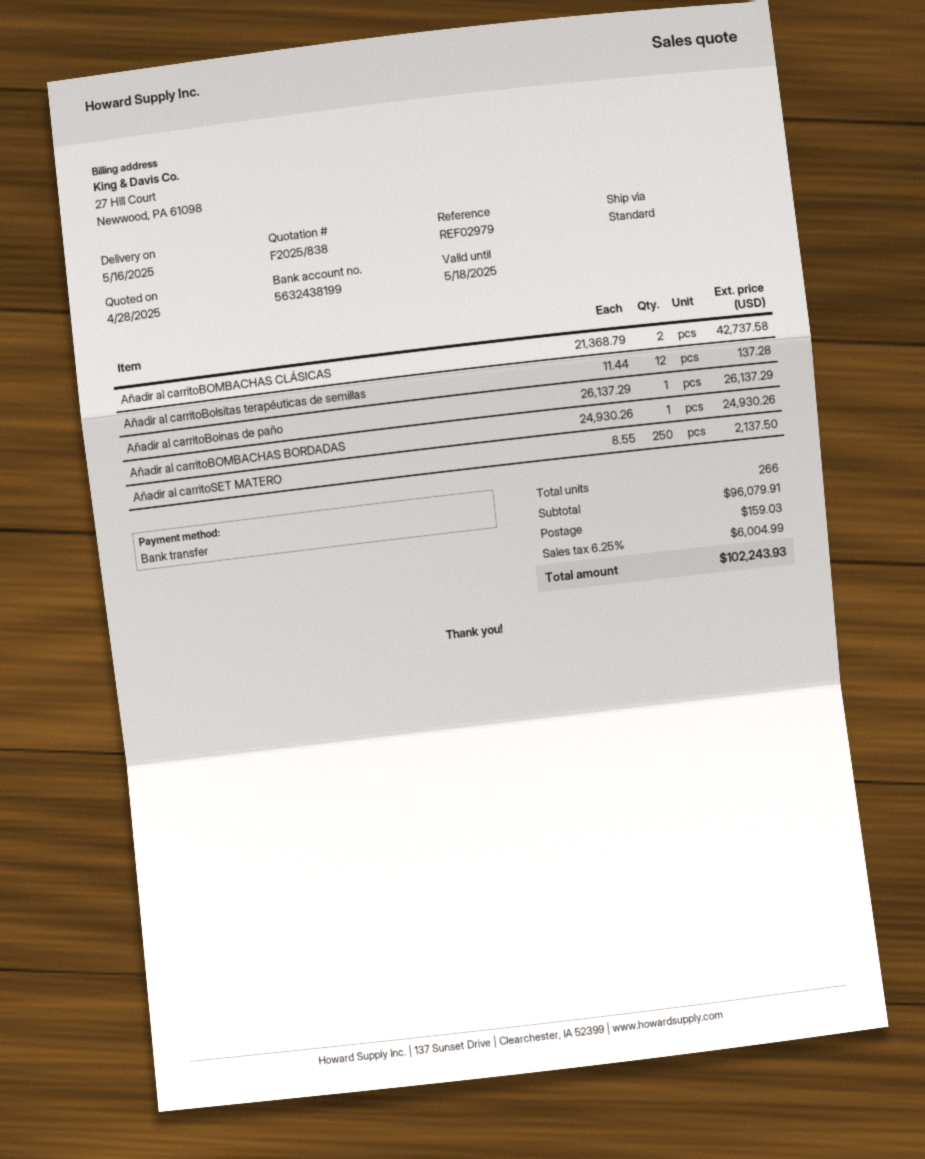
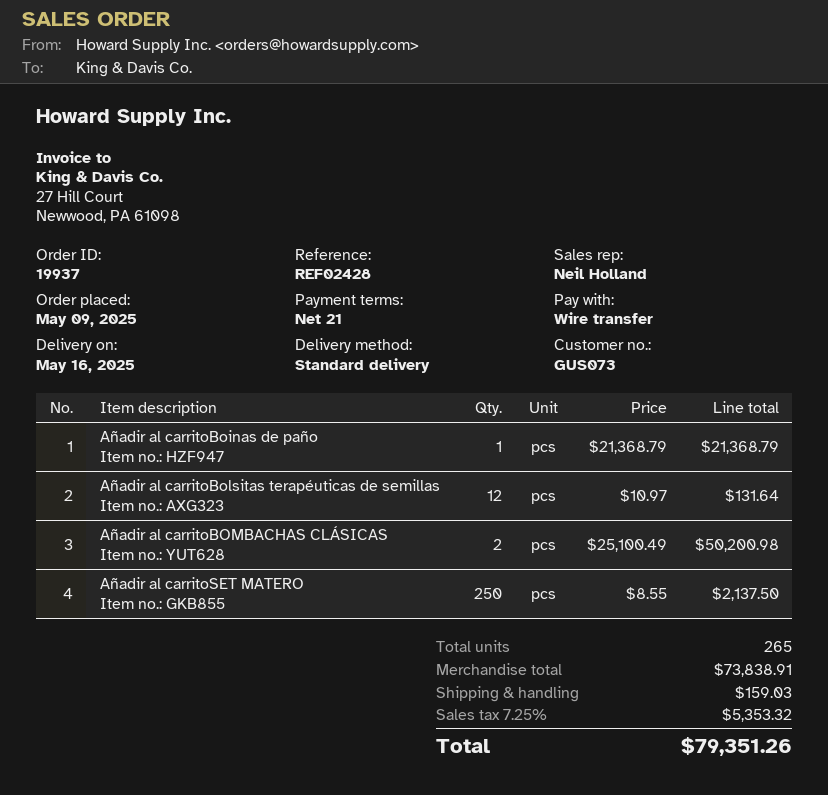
reference: REF02979 -> REF02428
Añadir al carritoBOMBACHAS CLÁSICAS: 2 x 21368.79 = 42737.58 -> 2 x 25100.49 = 50200.98
Añadir al carritoBolsitas terapéuticas de semillas: 12 x 11.44 = 137.28 -> 12 x 10.97 = 131.64
Añadir al carritoBoinas de paño: 1 x 26137.29 = 26137.29 -> 1 x 21368.79 = 21368.79
Añadir al carritoBOMBACHAS BORDADAS: 1 x 24930.26 = 24930.26 -> none
total quantity: 266 -> 265
subtotal: 96079.91 -> 73838.91
tax: 6.25% = 6004.99 -> 7.25% = 5353.32
total: 102243.93 -> 79351.26

